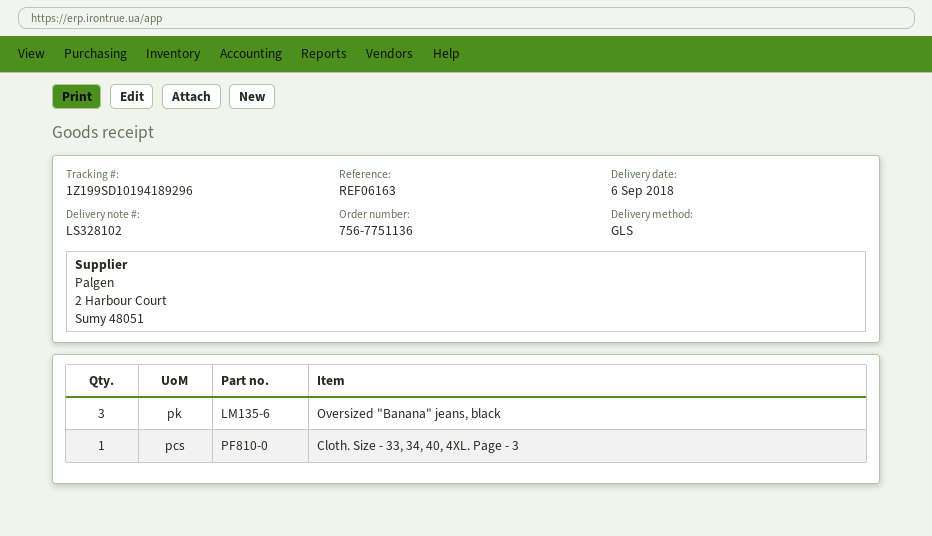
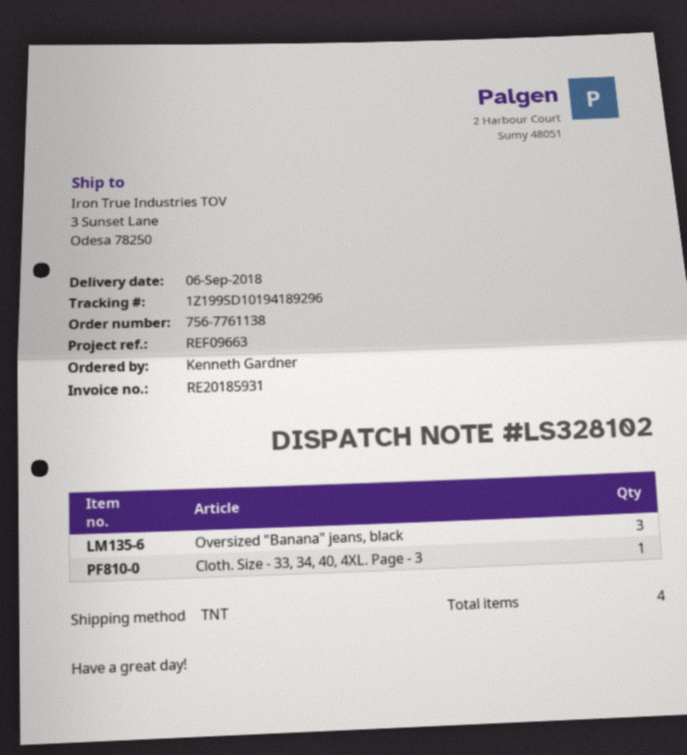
order number: 756-7751136 -> 756-7761138
reference: REF06163 -> REF09663
shipping method: GLS -> TNT

